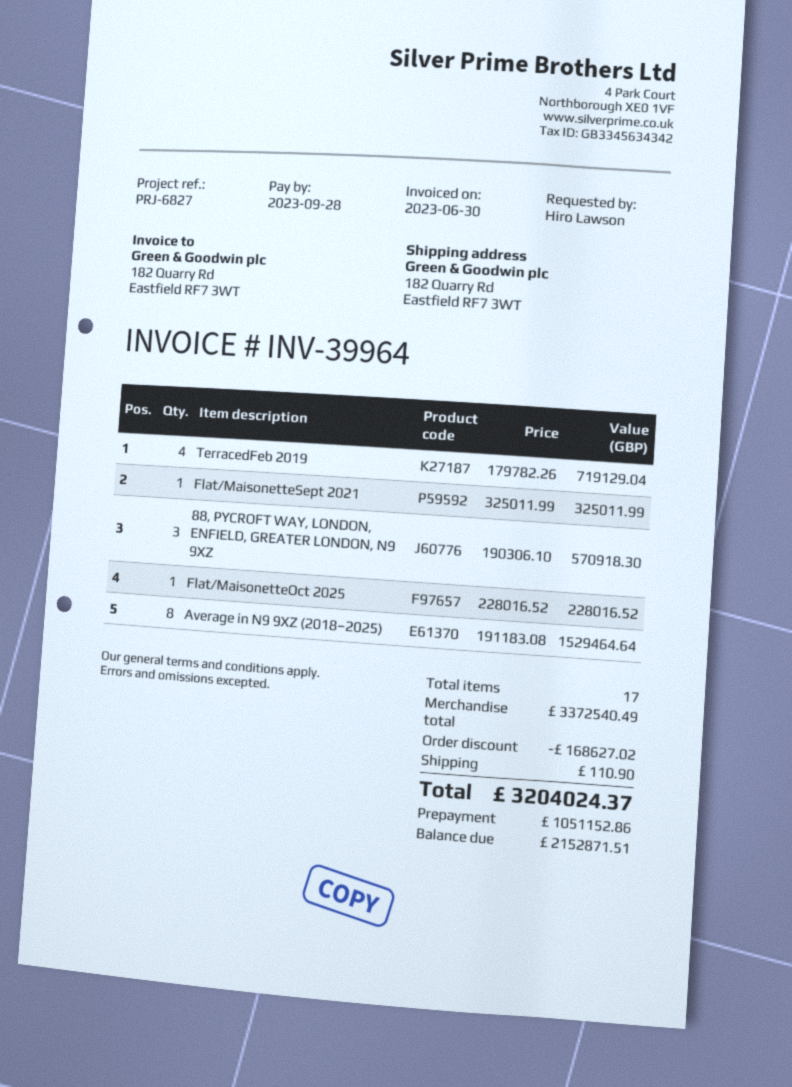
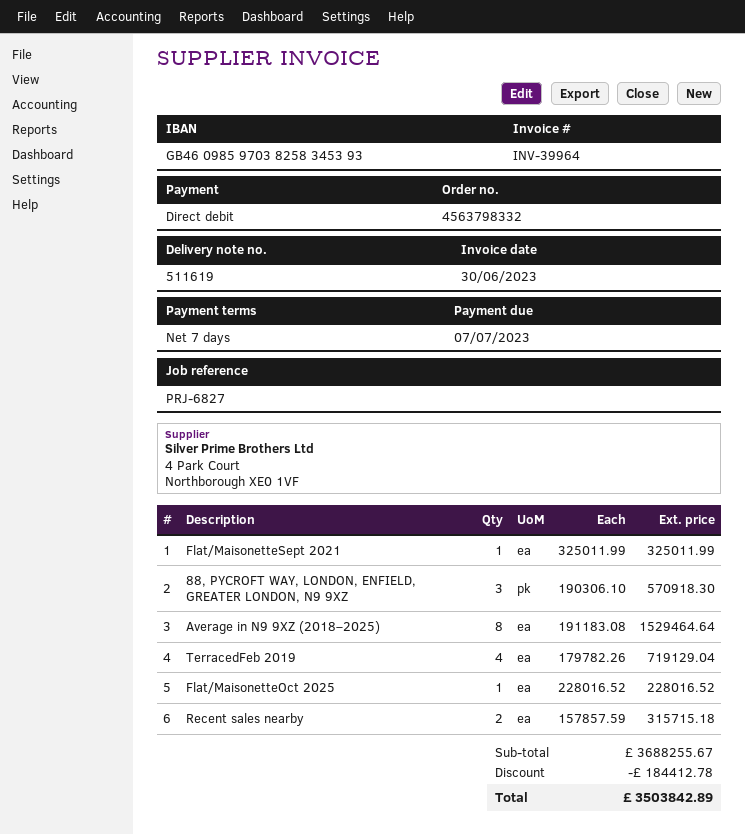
due date: 2023-09-28 -> 2023-07-07
Recent sales nearby: none -> 2 x 157857.59 = 315715.18
subtotal: 3372540.49 -> 3688255.67
discount: 168627.02 -> 184412.78
shipping: 110.90 -> none
total: 3204024.37 -> 3503842.89

